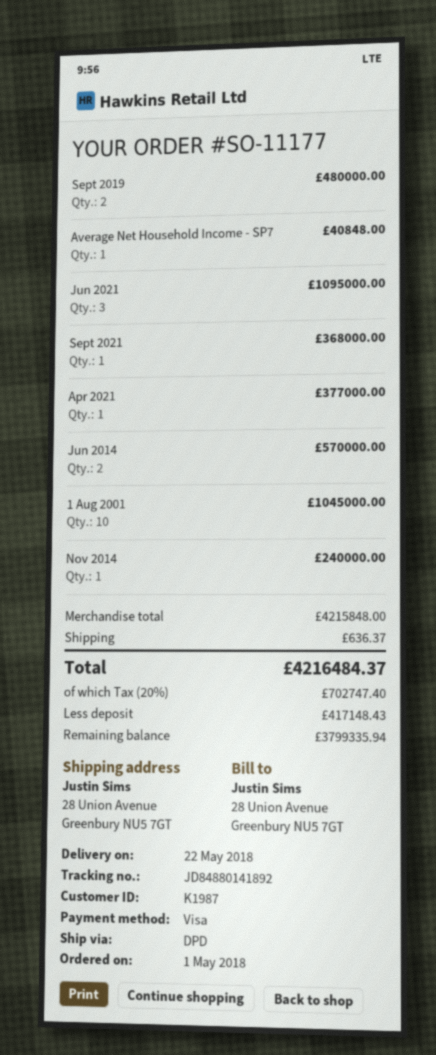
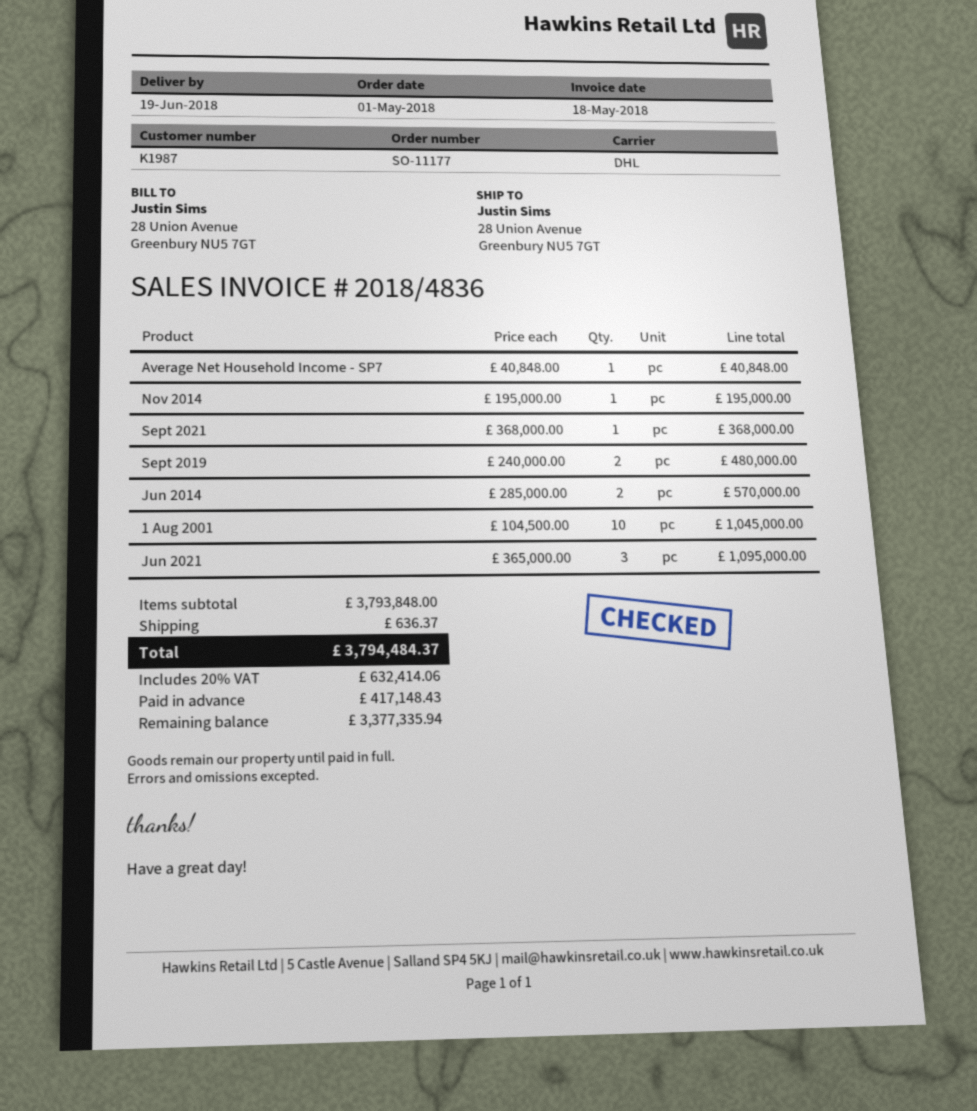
delivery date: 2018-05-22 -> 2018-06-19
shipping method: DPD -> DHL
Apr 2021: 1 for 377000.00 -> none
Nov 2014: 1 for 240000.00 -> 1 for 195000.00
subtotal: 4215848.00 -> 3793848.00
tax: 20% = 702747.40 -> 20% = 632414.06
total: 4216484.37 -> 3794484.37
balance: 3799335.94 -> 3377335.94

